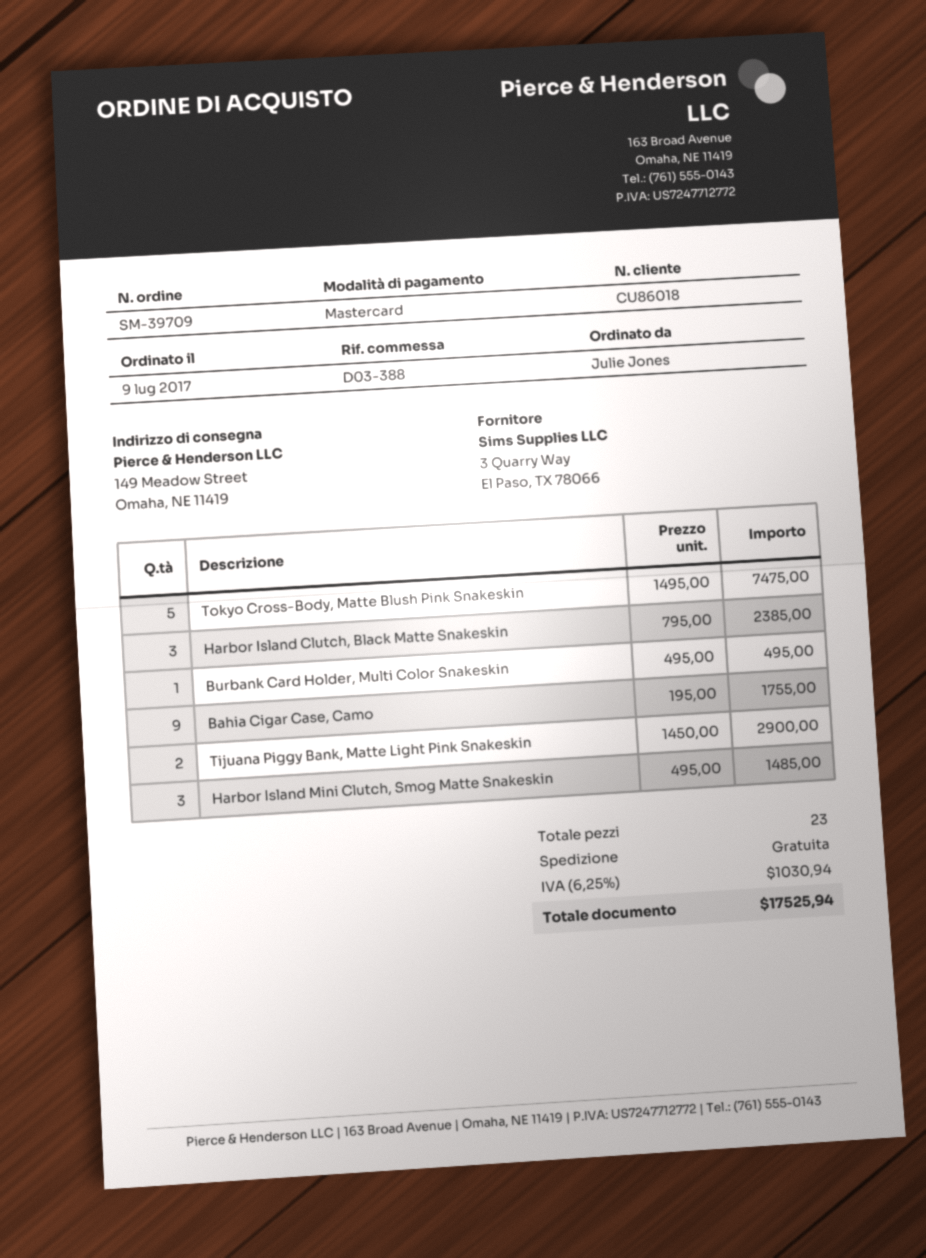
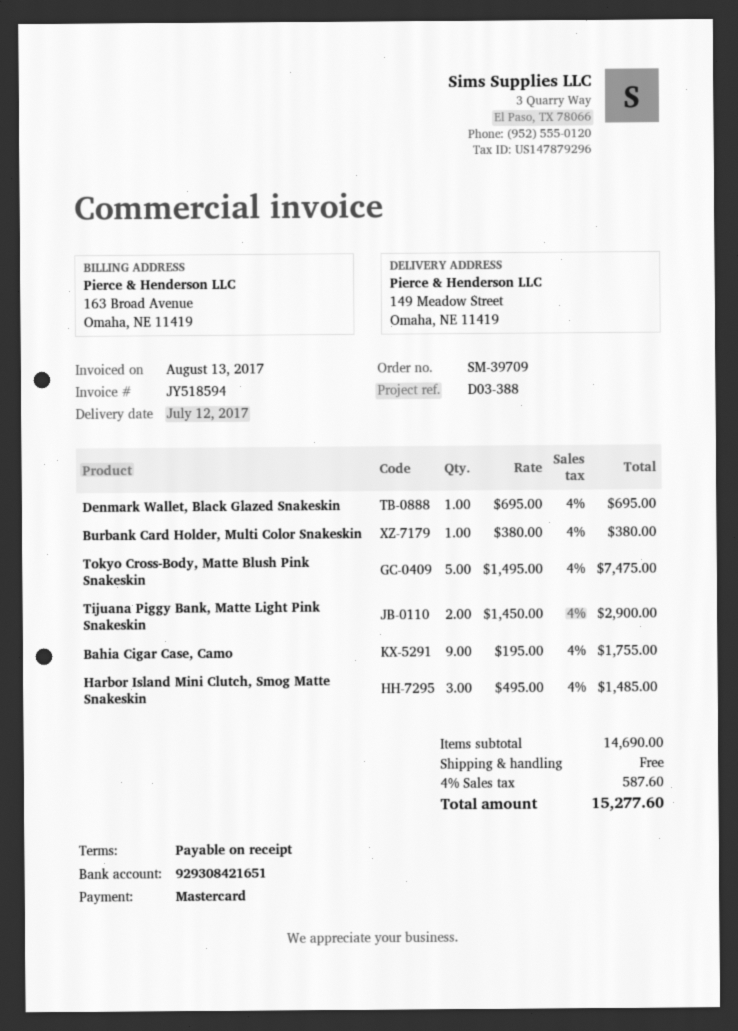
Harbor Island Clutch, Black Matte Snakeskin: 3 x 795.00 = 2385.00 -> none
Burbank Card Holder, Multi Color Snakeskin: 1 x 495.00 = 495.00 -> 1 x 380.00 = 380.00
Denmark Wallet, Black Glazed Snakeskin: none -> 1 x 695.00 = 695.00
tax: 6.25% = 1030.94 -> 4% = 587.60
total: 17525.94 -> 15277.60

